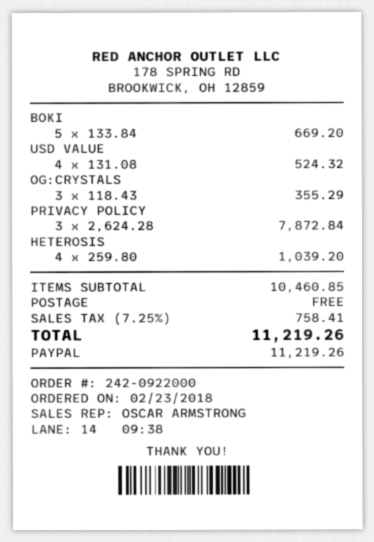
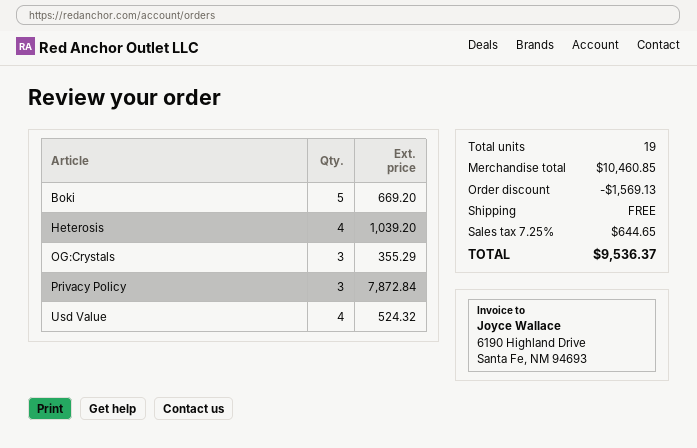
discount: none -> 1569.13
tax: 7.25% = 758.41 -> 7.25% = 644.65
total: 11219.26 -> 9536.37

